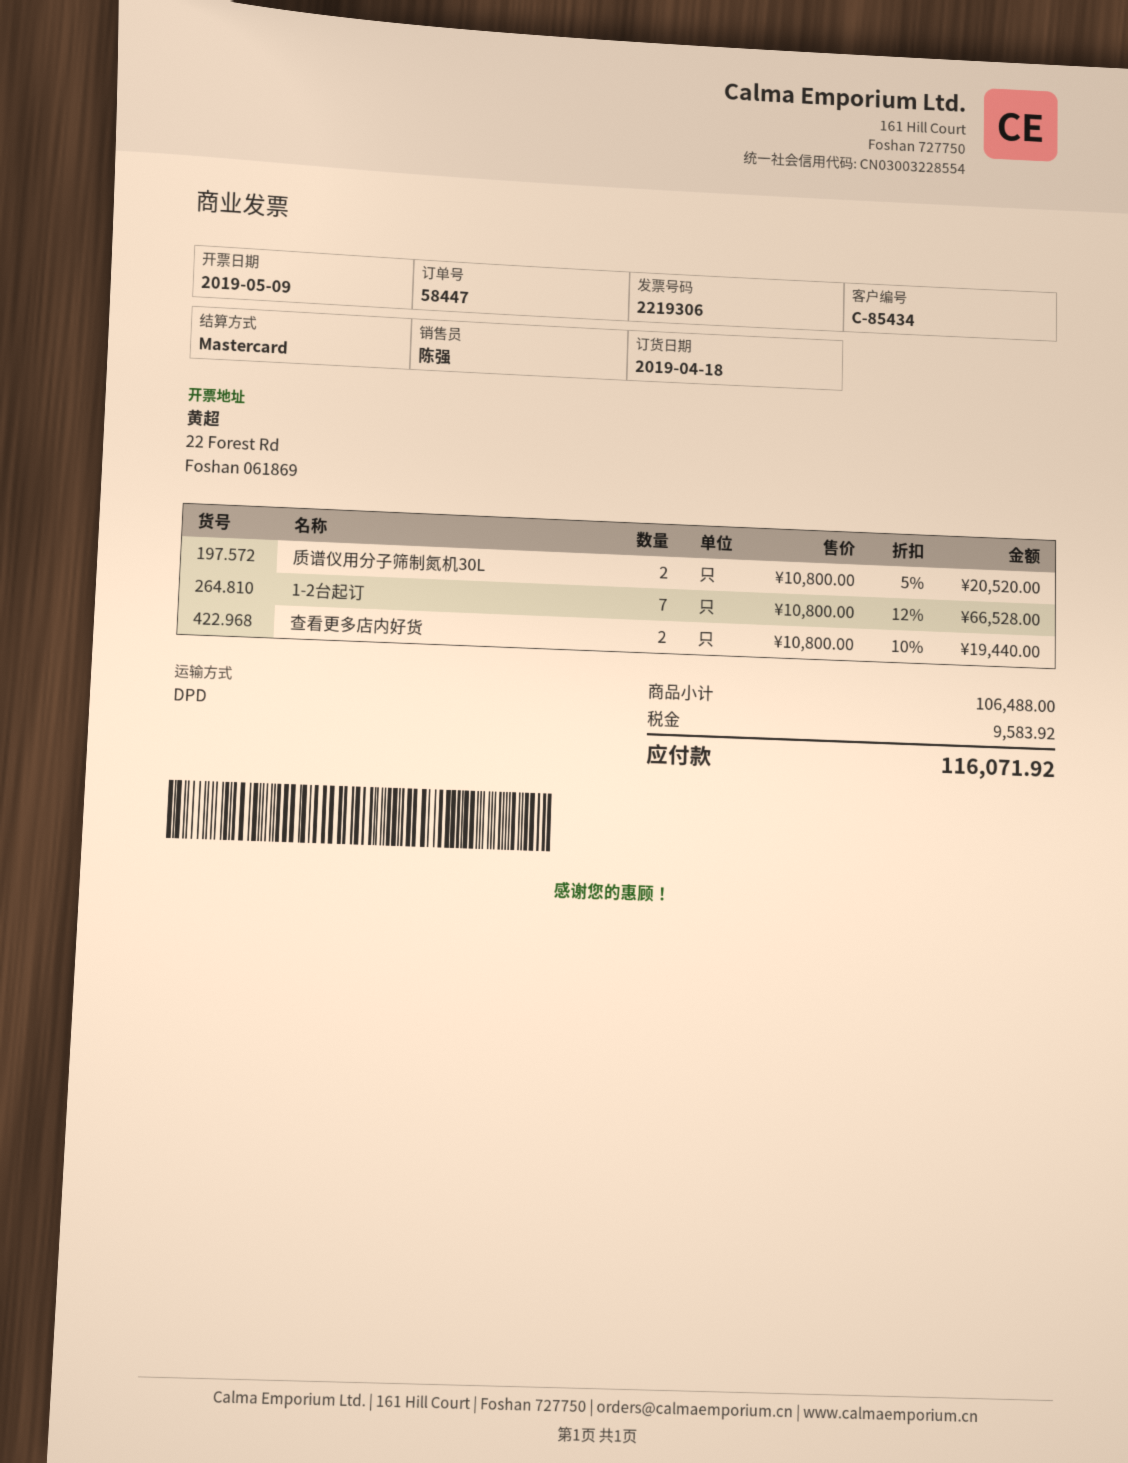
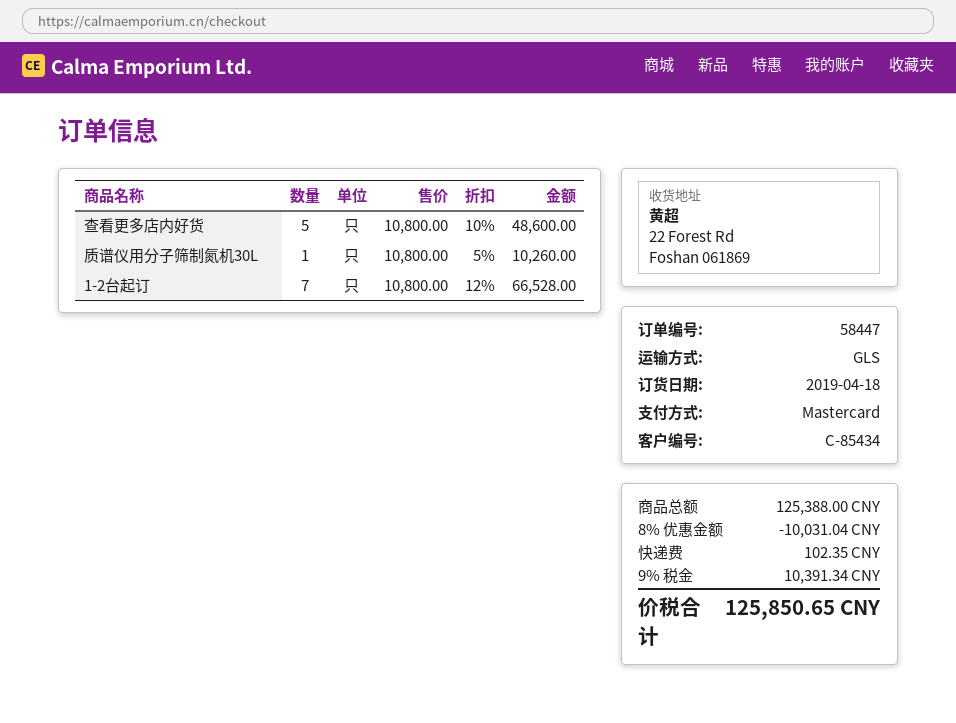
shipping method: DPD -> GLS
质谱仪用分子筛制氮机30L: 2 x 10800.00 - 5% = 20520.00 -> 1 x 10800.00 - 5% = 10260.00
查看更多店内好货: 2 x 10800.00 - 10% = 19440.00 -> 5 x 10800.00 - 10% = 48600.00
subtotal: 106488.00 -> 125388.00
discount: none -> 8% = 10031.04
shipping: none -> 102.35
tax: 9583.92 -> 10391.34
total: 116071.92 -> 125850.65

